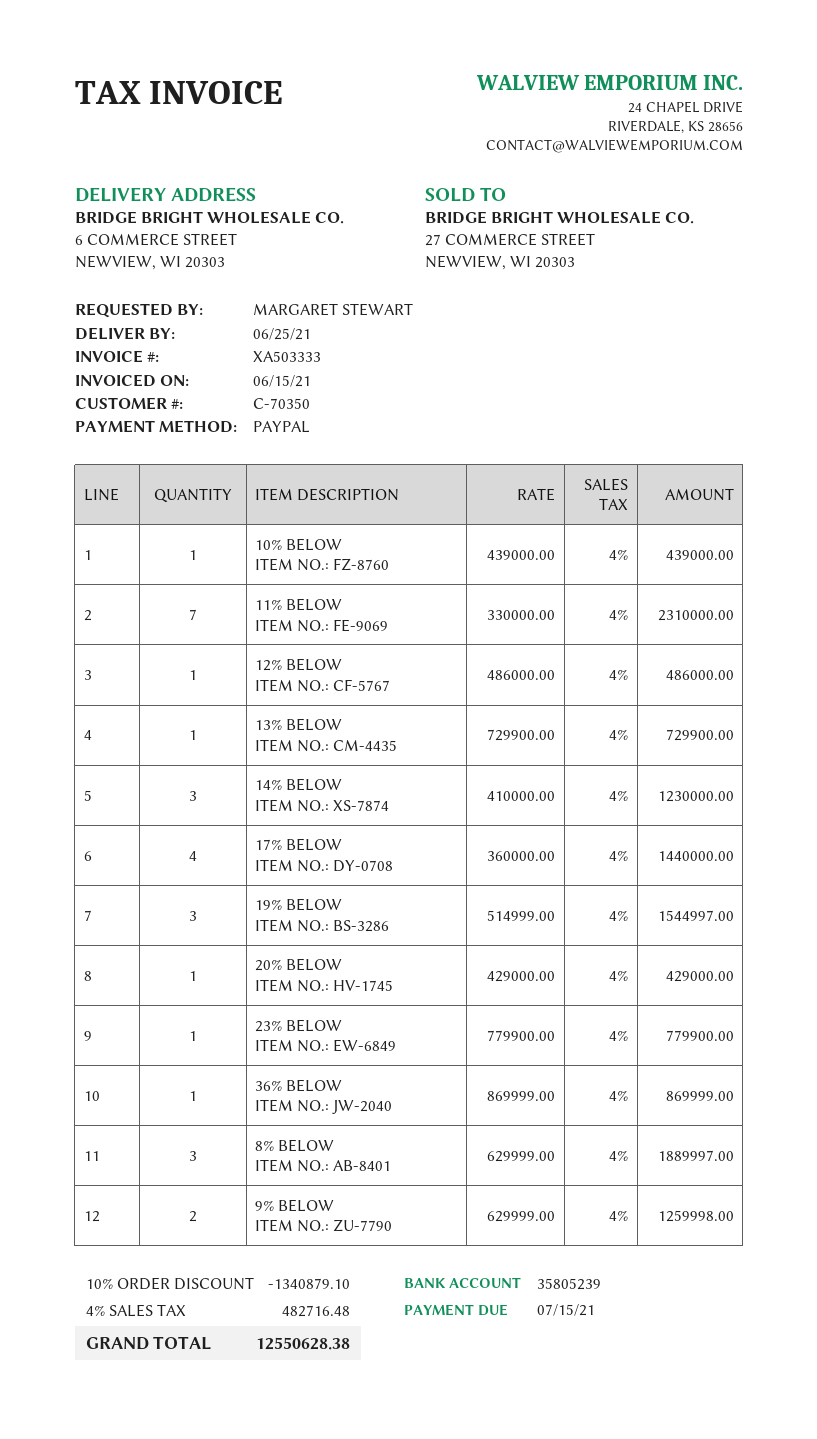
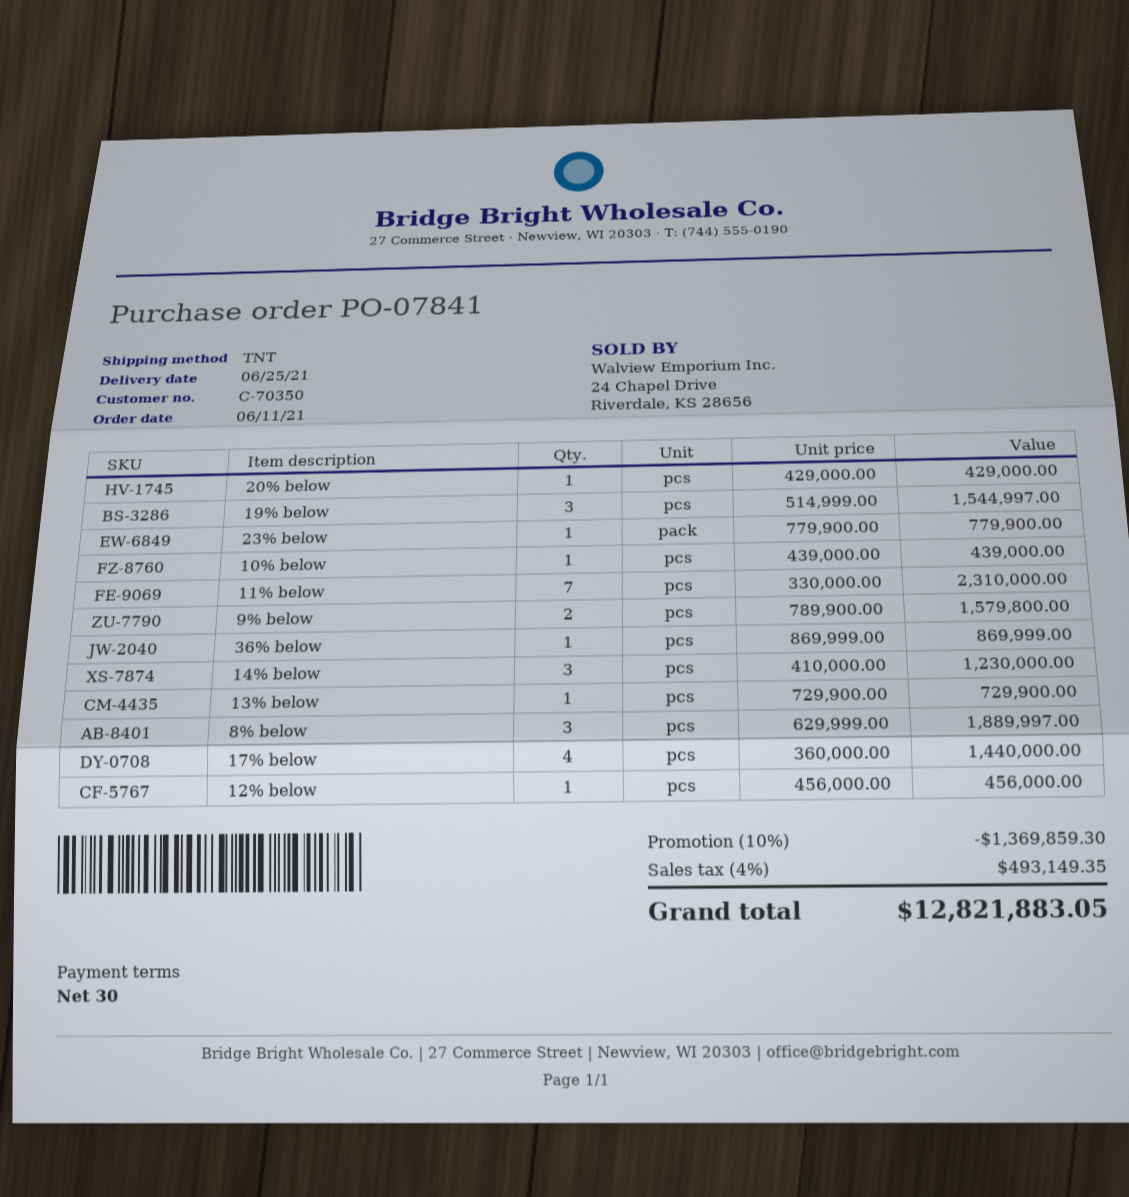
12% BELOW: 1 x 486000.00 = 486000.00 -> 1 x 456000.00 = 456000.00
9% BELOW: 2 x 629999.00 = 1259998.00 -> 2 x 789900.00 = 1579800.00
discount: 10% = 1340879.10 -> 10% = 1369859.30
tax: 4% = 482716.48 -> 4% = 493149.35
total: 12550628.38 -> 12821883.05

